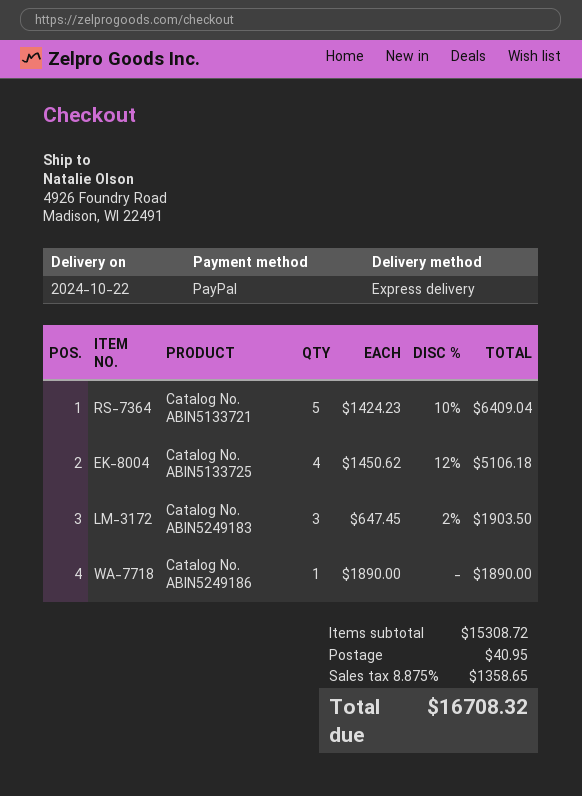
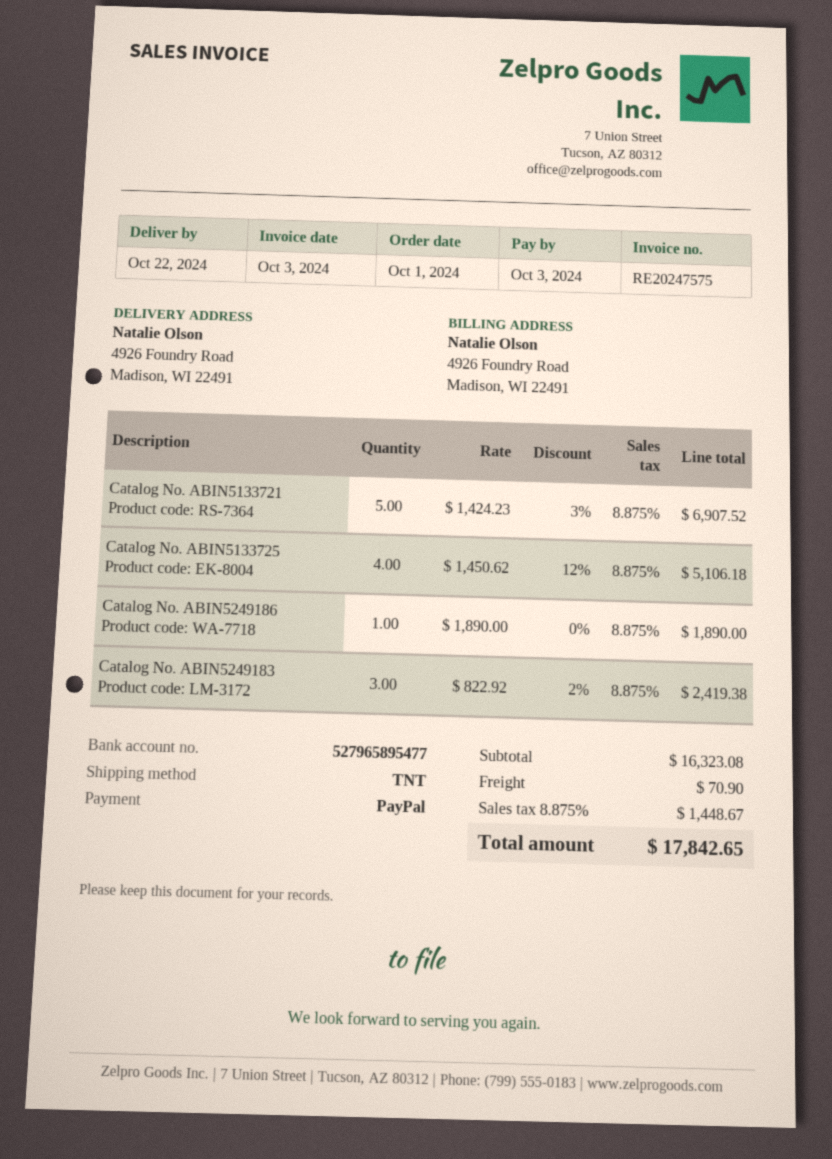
shipping method: express -> TNT
Catalog No. ABIN5133721: 5 x 1424.23 - 10% = 6409.04 -> 5 x 1424.23 - 3% = 6907.52
Catalog No. ABIN5249183: 3 x 647.45 - 2% = 1903.50 -> 3 x 822.92 - 2% = 2419.38
subtotal: 15308.72 -> 16323.08
shipping: 40.95 -> 70.90
tax: 8.875% = 1358.65 -> 8.875% = 1448.67
total: 16708.32 -> 17842.65

